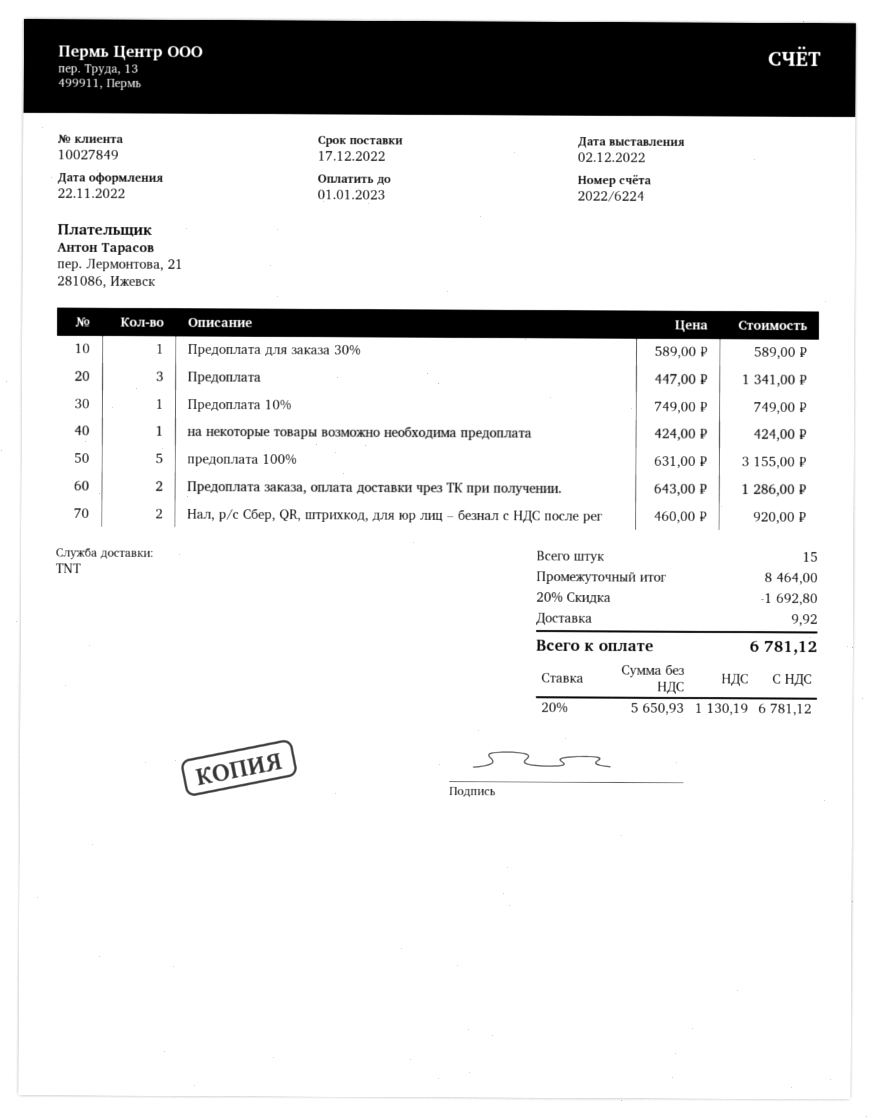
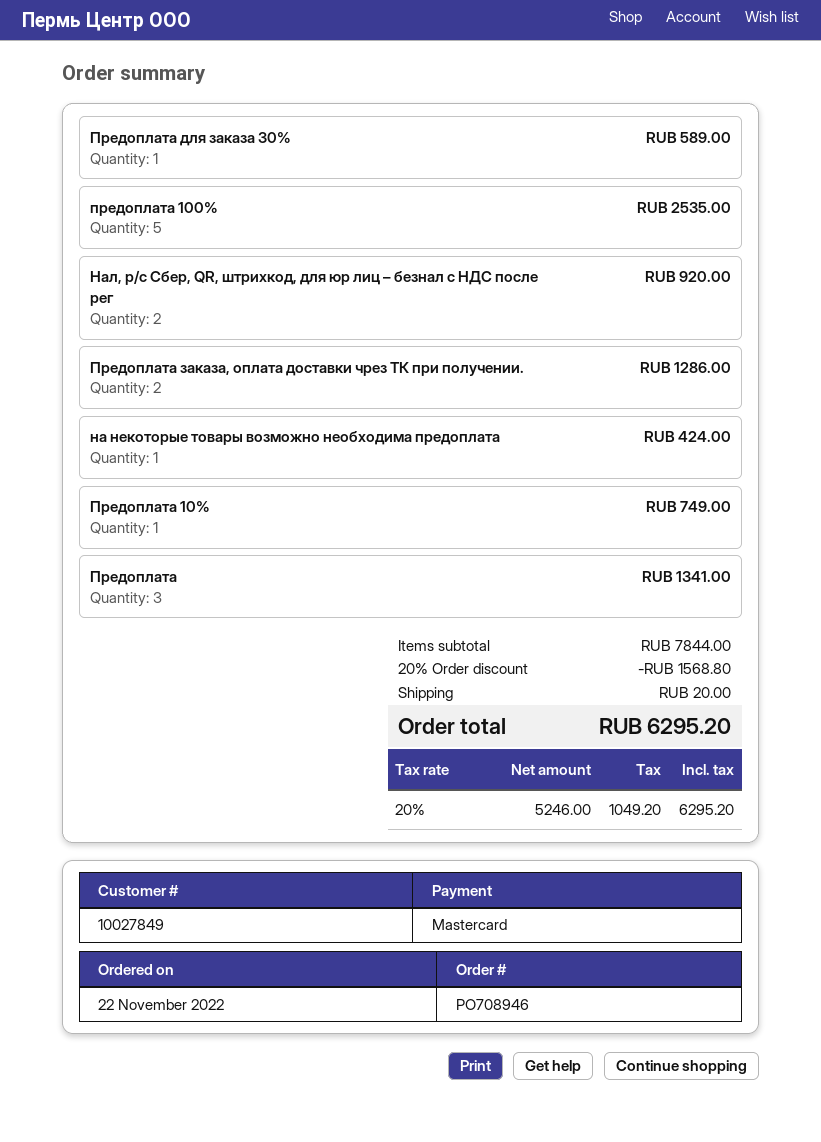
предоплата 100%: 5 for 3155.00 -> 5 for 2535.00
subtotal: 8464.00 -> 7844.00
discount: 20% = 1692.80 -> 20% = 1568.80
shipping: 9.92 -> 20.00
net: 5650.93 -> 5246.00
tax: 20% = 1130.19 -> 20% = 1049.20
total: 6781.12 -> 6295.20

